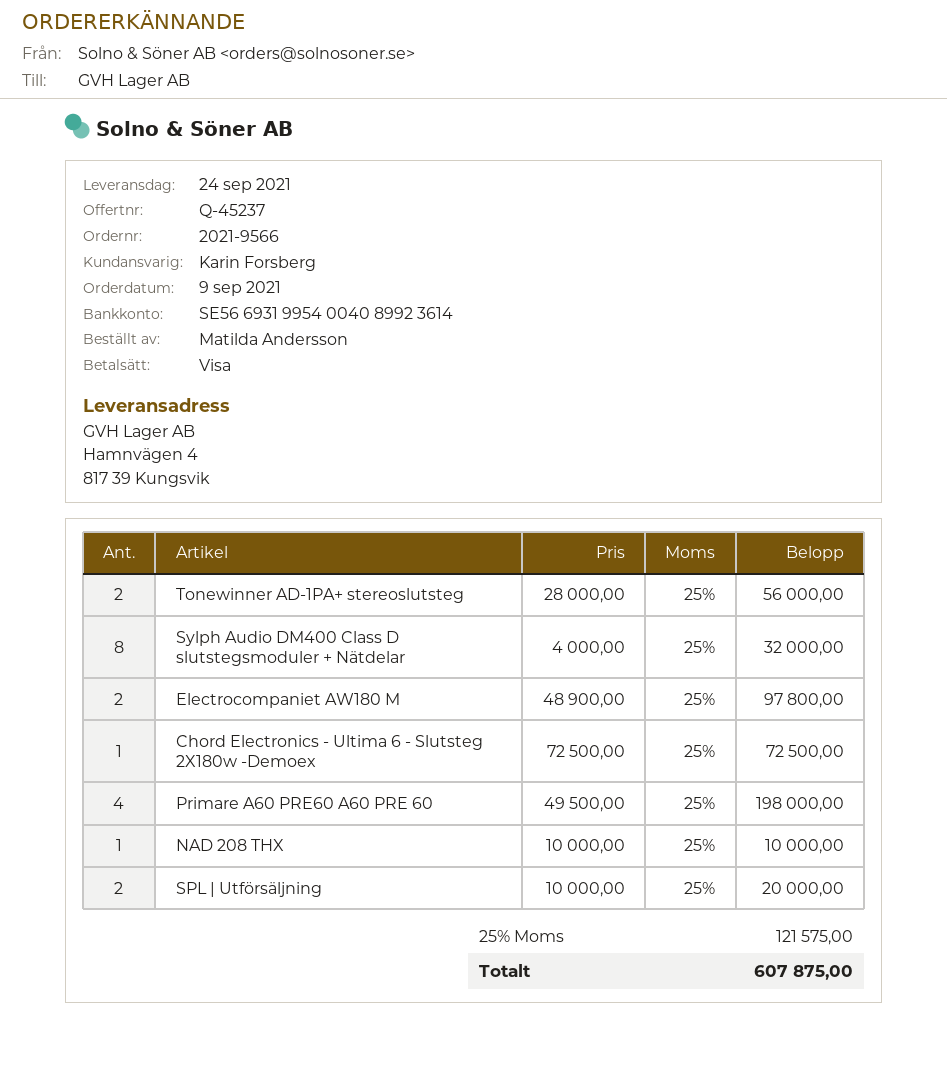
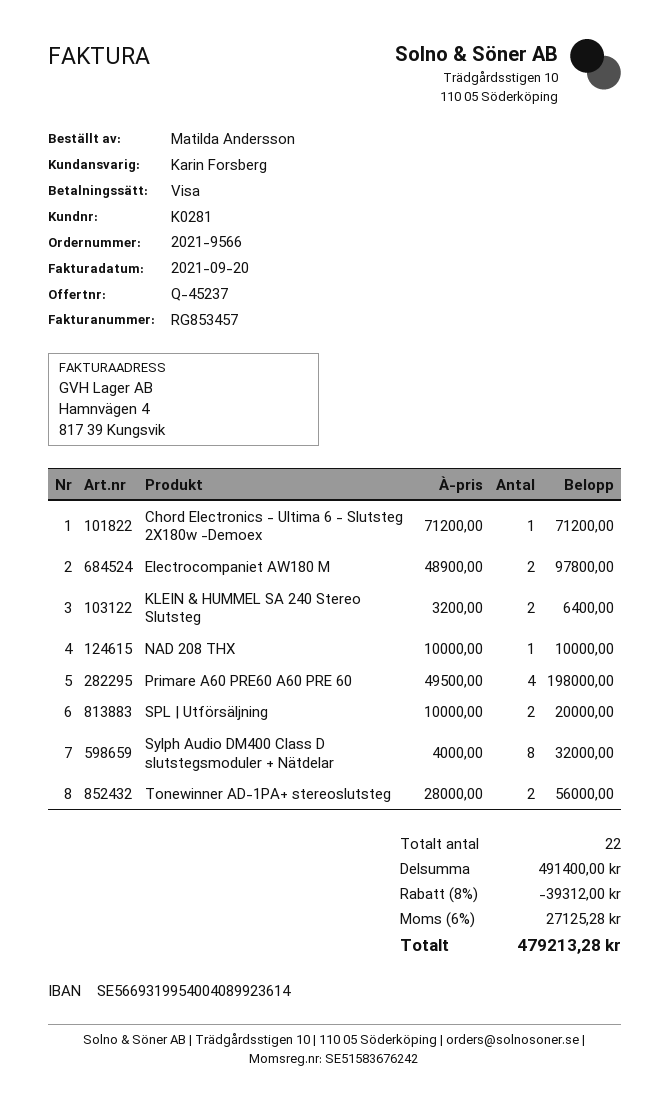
Chord Electronics - Ultima 6 - Slutsteg 2X180w -Demoex: 1 x 72500.00 = 72500.00 -> 1 x 71200.00 = 71200.00
KLEIN & HUMMEL SA 240 Stereo Slutsteg: none -> 2 x 3200.00 = 6400.00
discount: none -> 8% = 39312.00
tax: 25% = 121575.00 -> 6% = 27125.28
total: 607875.00 -> 479213.28

